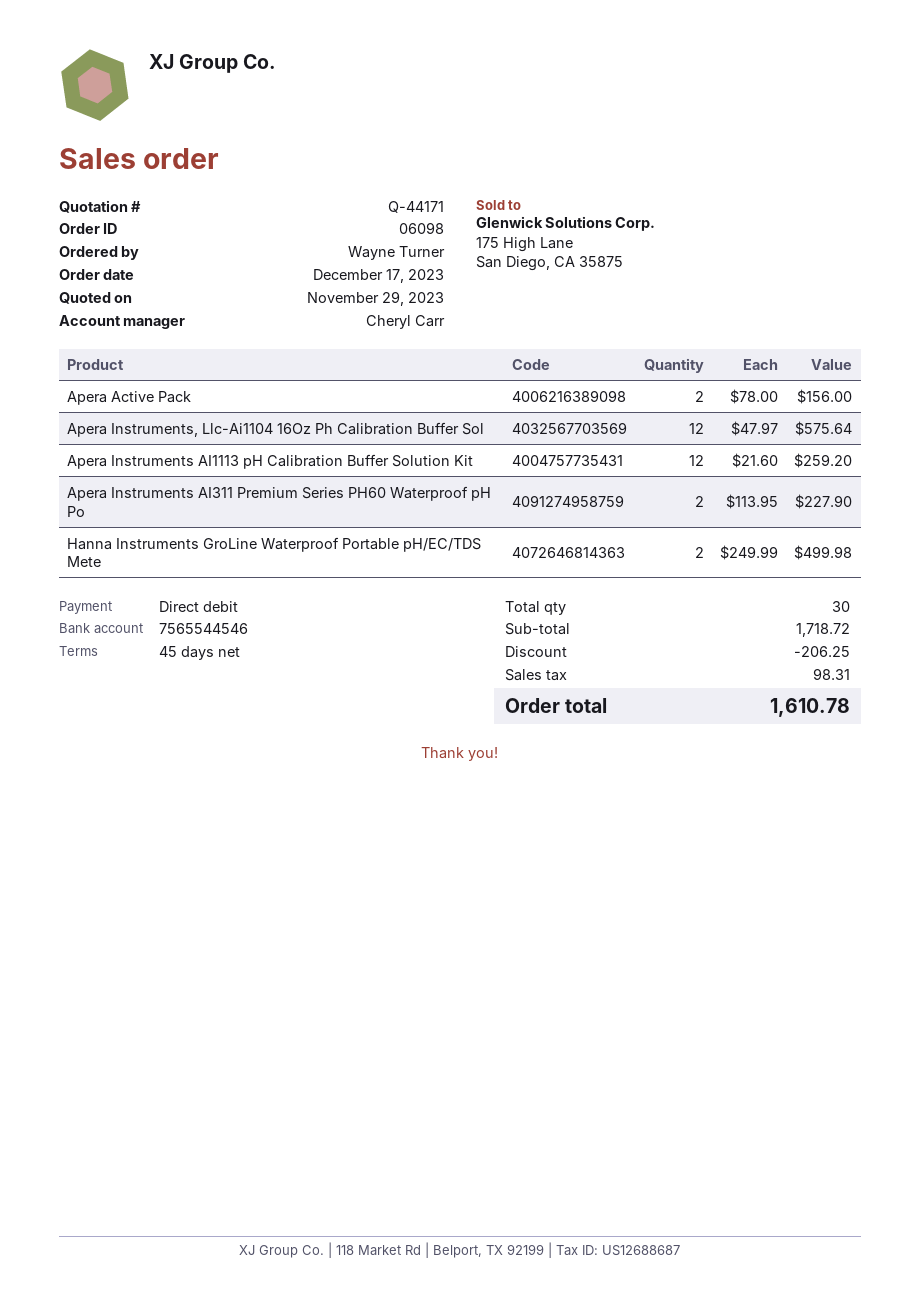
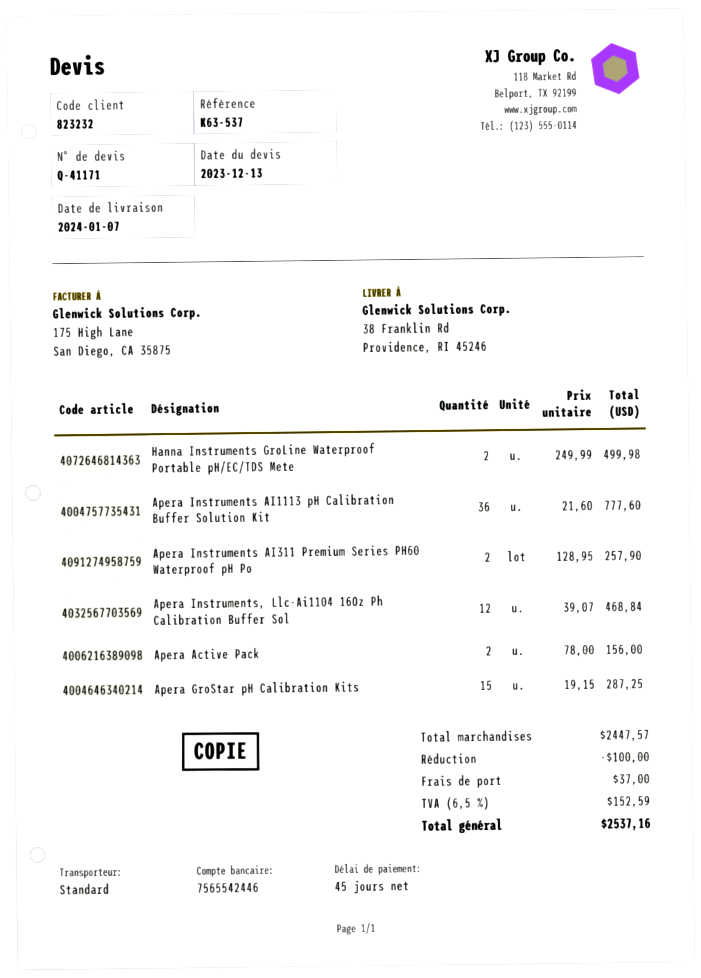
quote number: Q-44171 -> Q-41171
quote date: 2023-11-29 -> 2023-12-13
bank account: 7565544546 -> 7565542446
Apera Instruments, Llc-Ai1104 16Oz Ph Calibration Buffer Sol: 12 x 47.97 = 575.64 -> 12 x 39.07 = 468.84
Apera Instruments AI1113 pH Calibration Buffer Solution Kit: 12 x 21.60 = 259.20 -> 36 x 21.60 = 777.60
Apera Instruments AI311 Premium Series PH60 Waterproof pH Po: 2 x 113.95 = 227.90 -> 2 x 128.95 = 257.90
Apera GroStar pH Calibration Kits: none -> 15 x 19.15 = 287.25
subtotal: 1718.72 -> 2447.57
discount: 206.25 -> 100.00
shipping: none -> 37.00
tax: 98.31 -> 152.59
total: 1610.78 -> 2537.16

